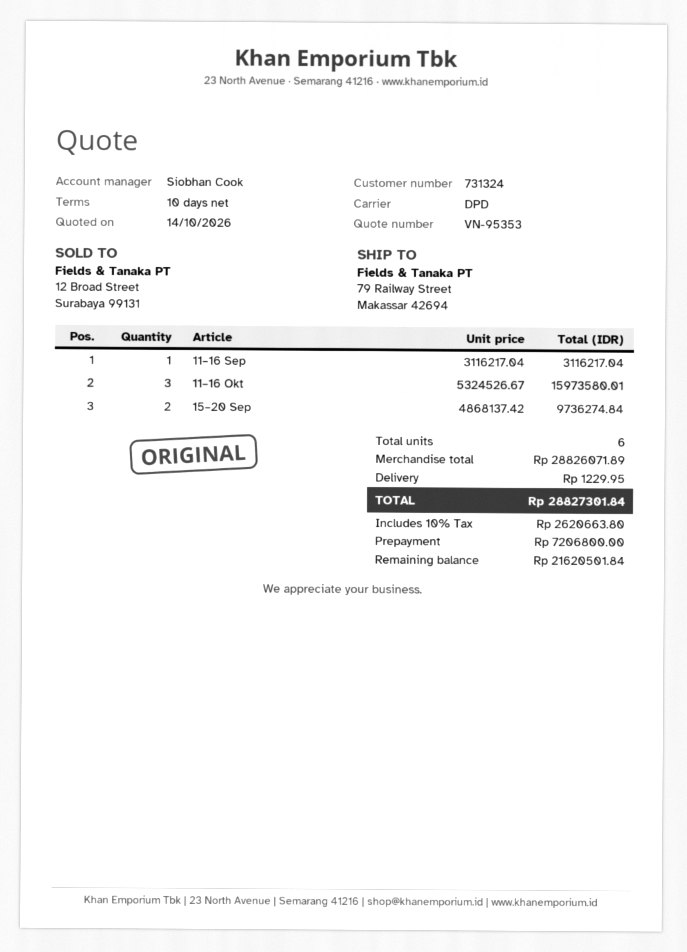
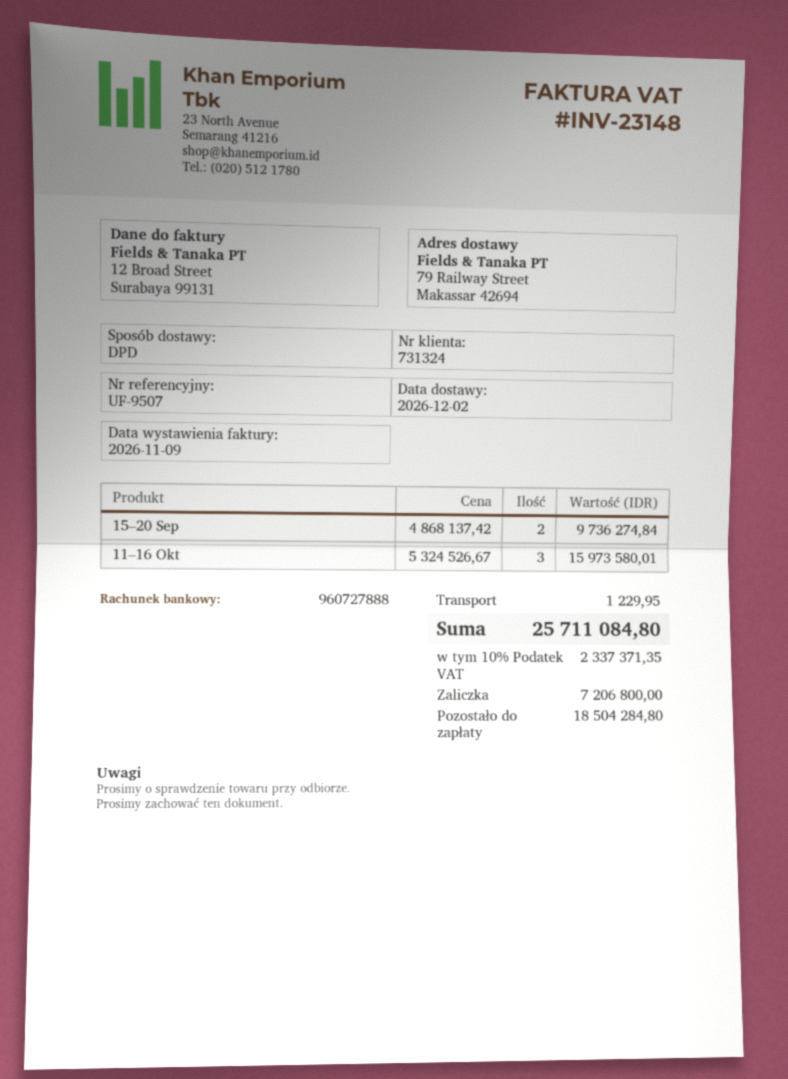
11–16 Sep: 1 x 3116217.04 = 3116217.04 -> none
tax: 10% = 2620663.80 -> 10% = 2337371.35
total: 28827301.84 -> 25711084.80
balance: 21620501.84 -> 18504284.80

